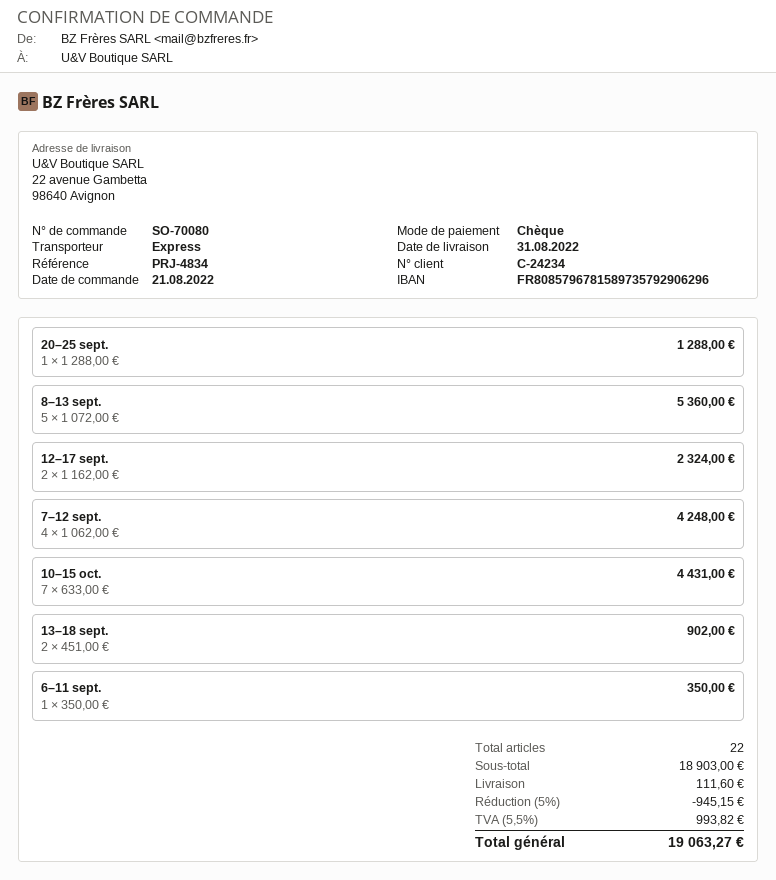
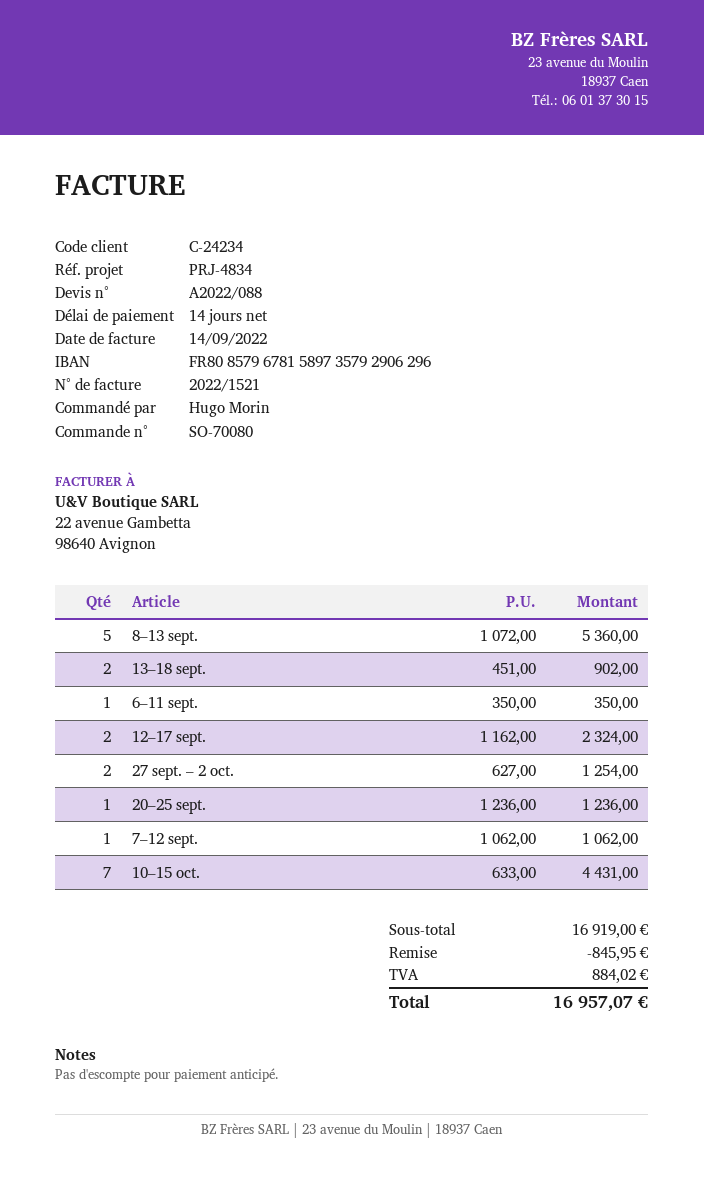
20–25 sept.: 1 x 1288.00 = 1288.00 -> 1 x 1236.00 = 1236.00
7–12 sept.: 4 x 1062.00 = 4248.00 -> 1 x 1062.00 = 1062.00
27 sept. – 2 oct.: none -> 2 x 627.00 = 1254.00
subtotal: 18903.00 -> 16919.00
discount: 945.15 -> 845.95
shipping: 111.60 -> none
tax: 993.82 -> 884.02
total: 19063.27 -> 16957.07

